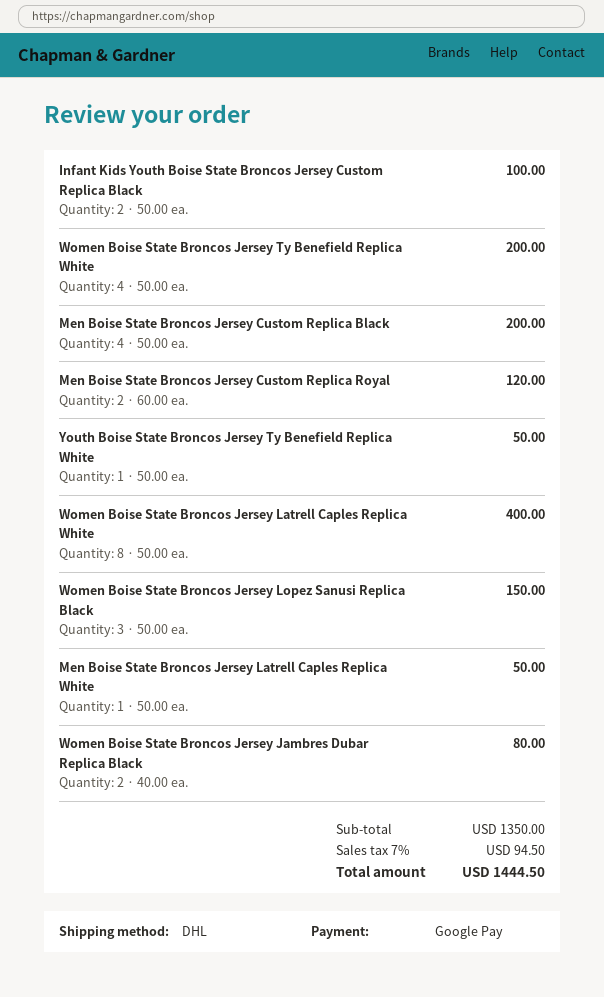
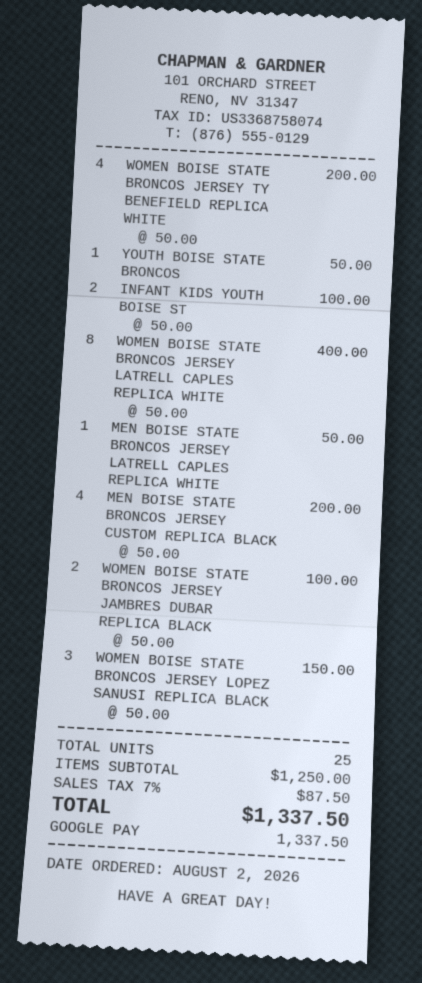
Men Boise State Broncos Jersey Custom Replica Royal: 2 x 60.00 = 120.00 -> none
Women Boise State Broncos Jersey Jambres Dubar Replica Black: 2 x 40.00 = 80.00 -> 2 x 50.00 = 100.00
subtotal: 1350.00 -> 1250.00
tax: 7% = 94.50 -> 7% = 87.50
total: 1444.50 -> 1337.50

